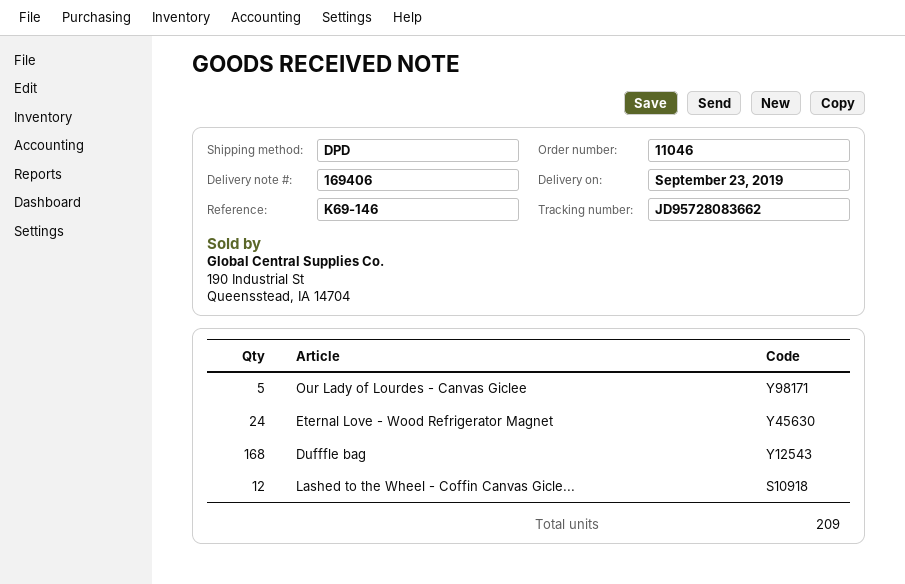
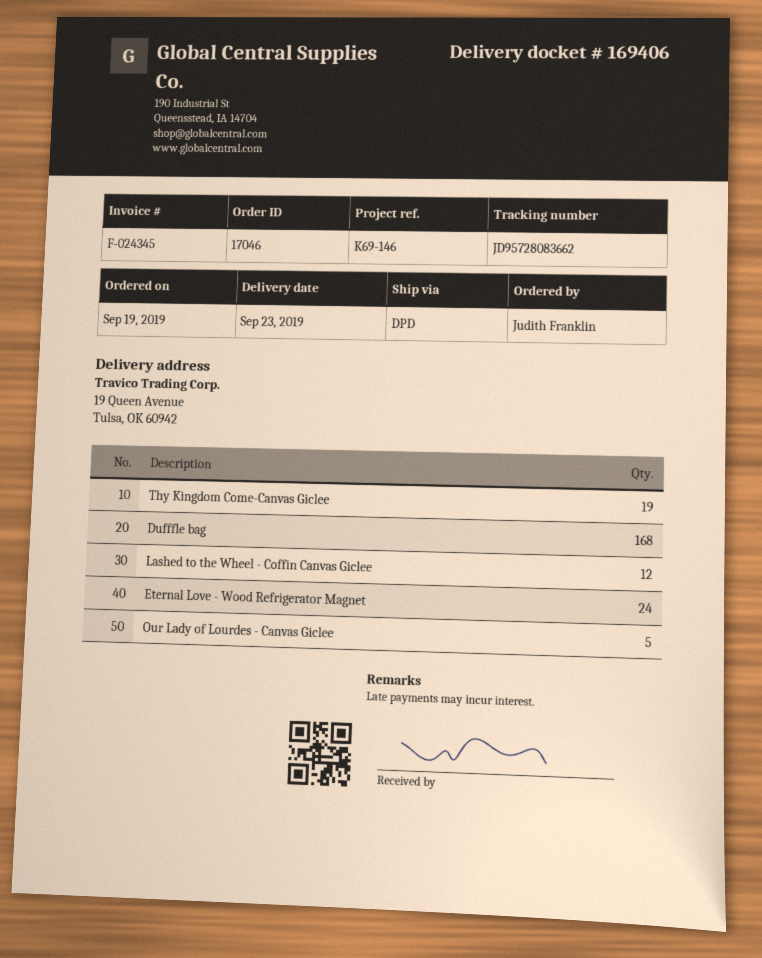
order number: 11046 -> 17046
Thy Kingdom Come-Canvas Giclee: none -> 19

